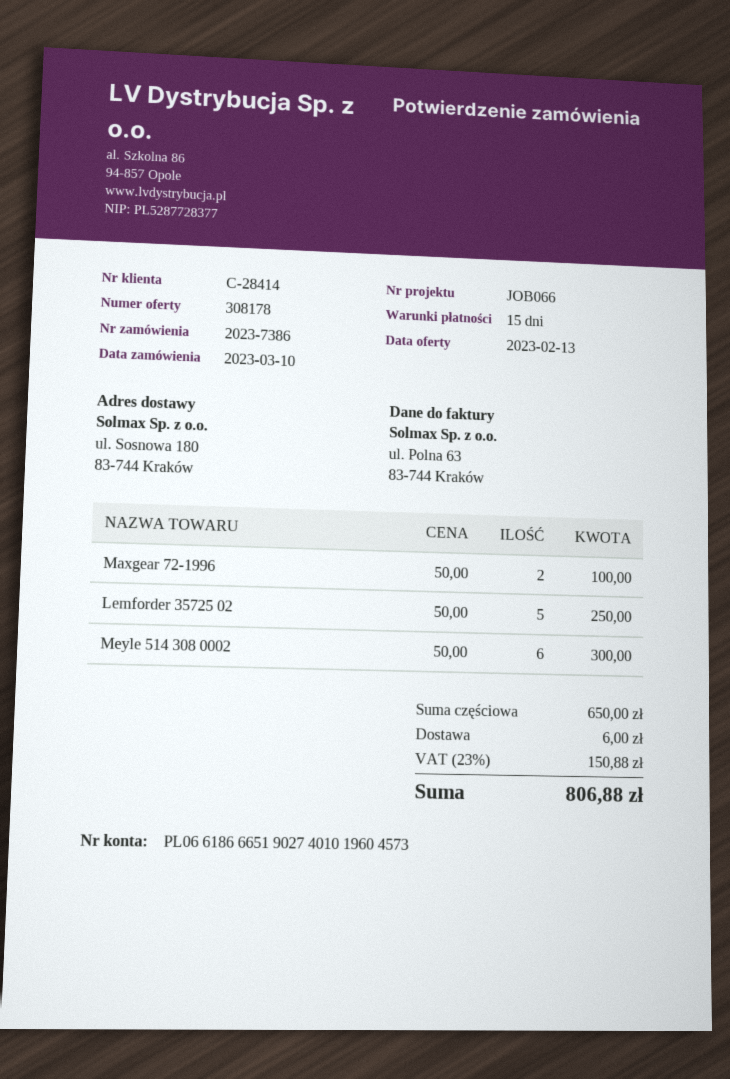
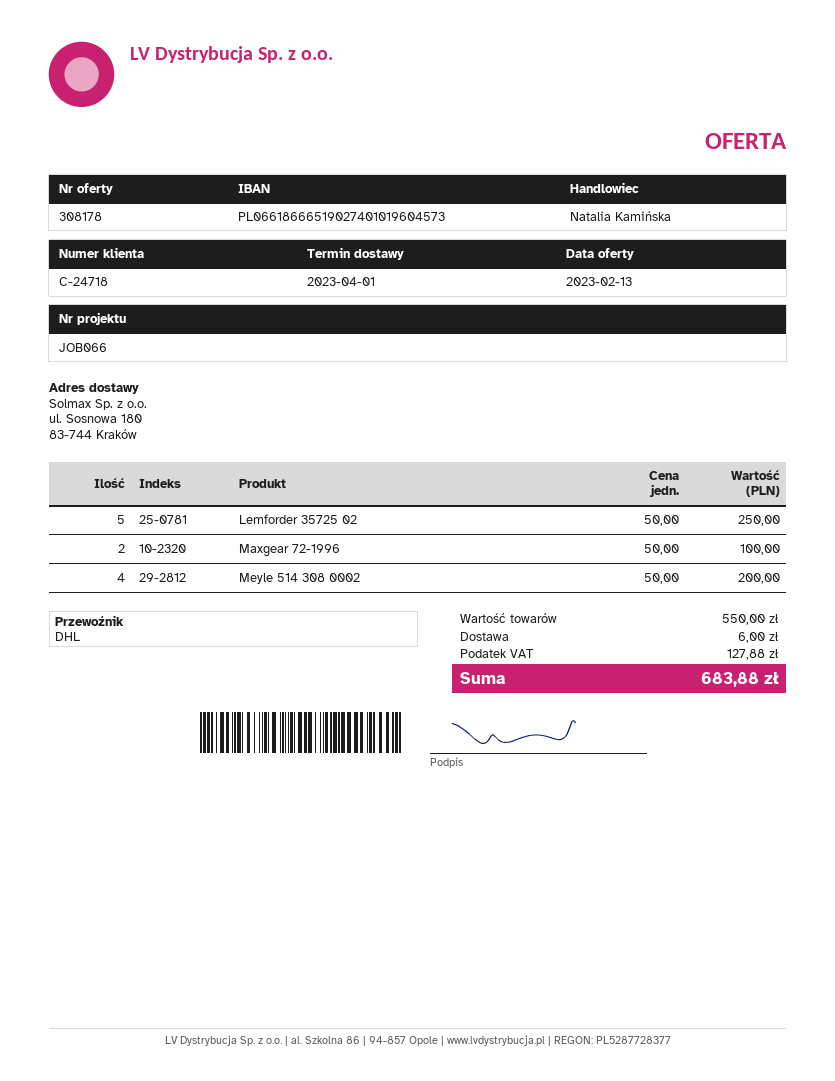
customer number: C-28414 -> C-24718
Meyle 514 308 0002: 6 x 50.00 = 300.00 -> 4 x 50.00 = 200.00
subtotal: 650.00 -> 550.00
tax: 150.88 -> 127.88
total: 806.88 -> 683.88

